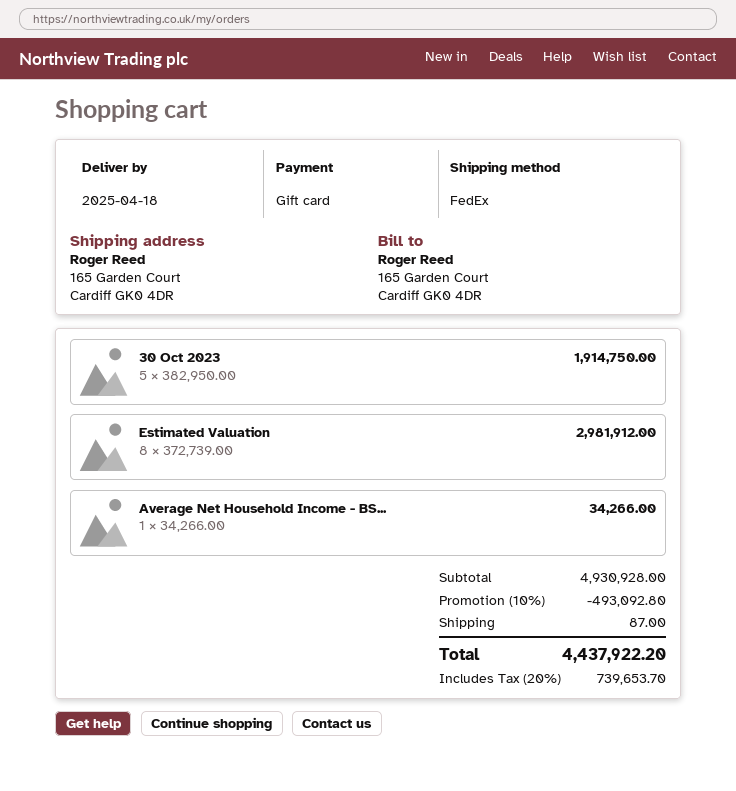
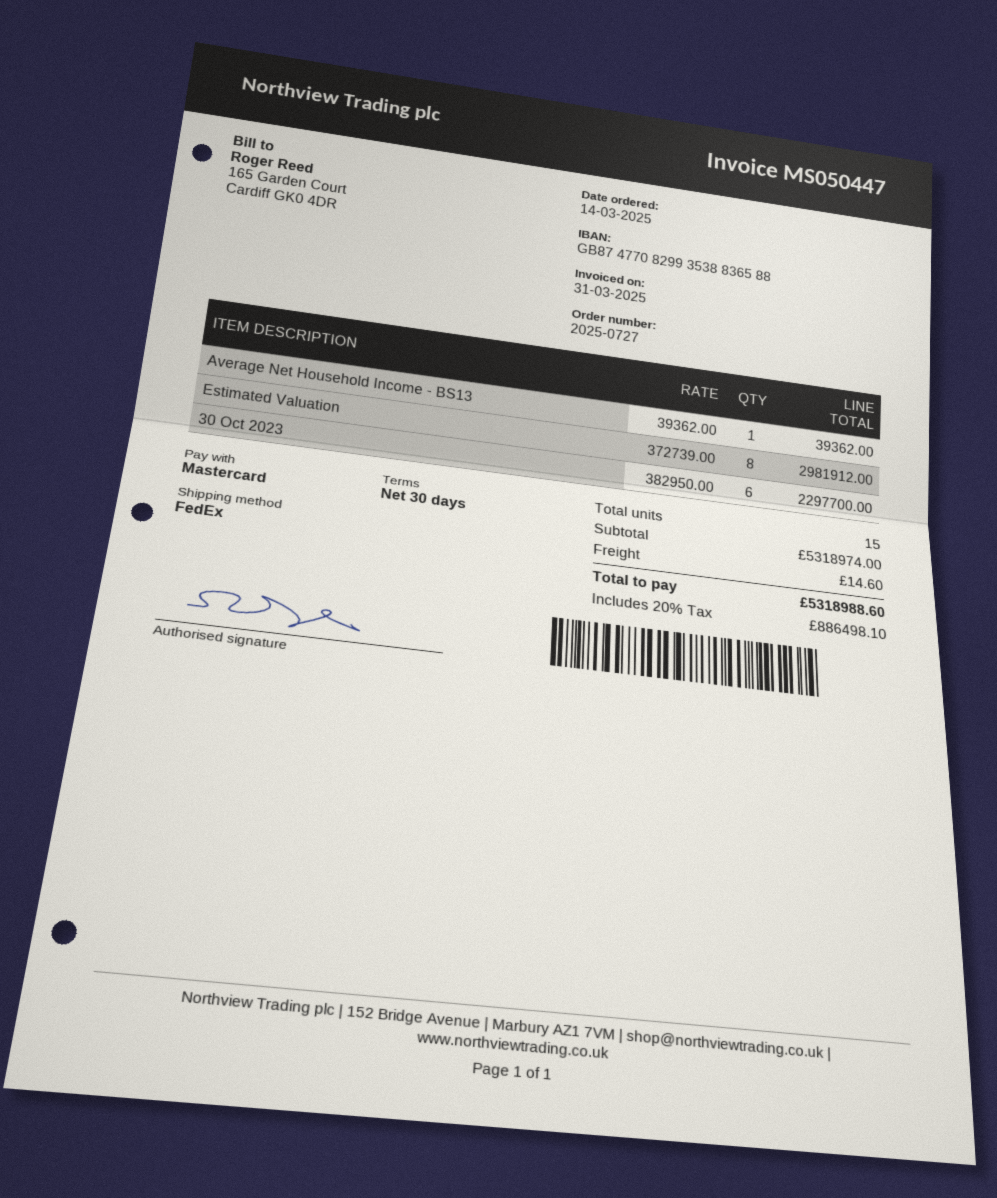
payment method: gift card -> Mastercard
30 Oct 2023: 5 x 382950.00 = 1914750.00 -> 6 x 382950.00 = 2297700.00
Average Net Household Income - BS...: 1 x 34266.00 = 34266.00 -> 1 x 39362.00 = 39362.00
subtotal: 4930928.00 -> 5318974.00
discount: 10% = 493092.80 -> none
shipping: 87.00 -> 14.60
tax: 20% = 739653.70 -> 20% = 886498.10
total: 4437922.20 -> 5318988.60

